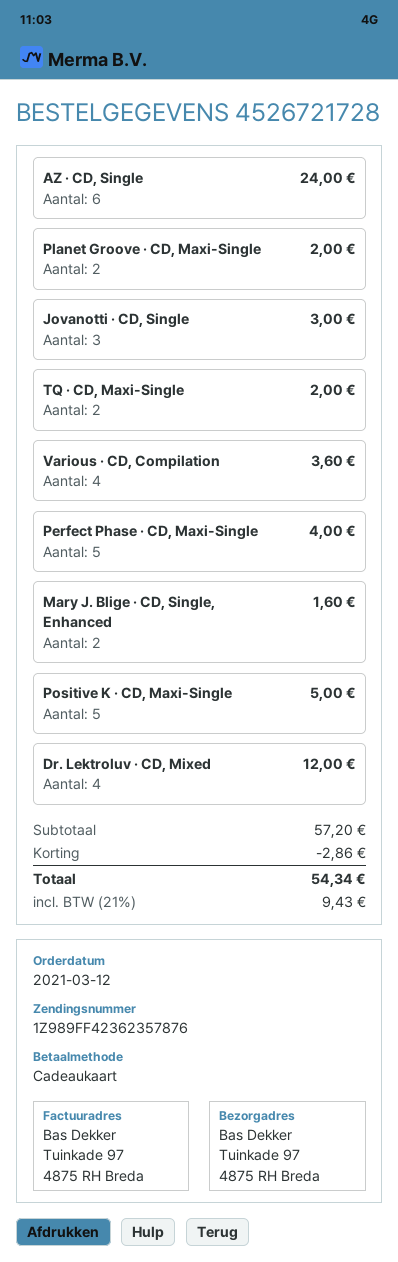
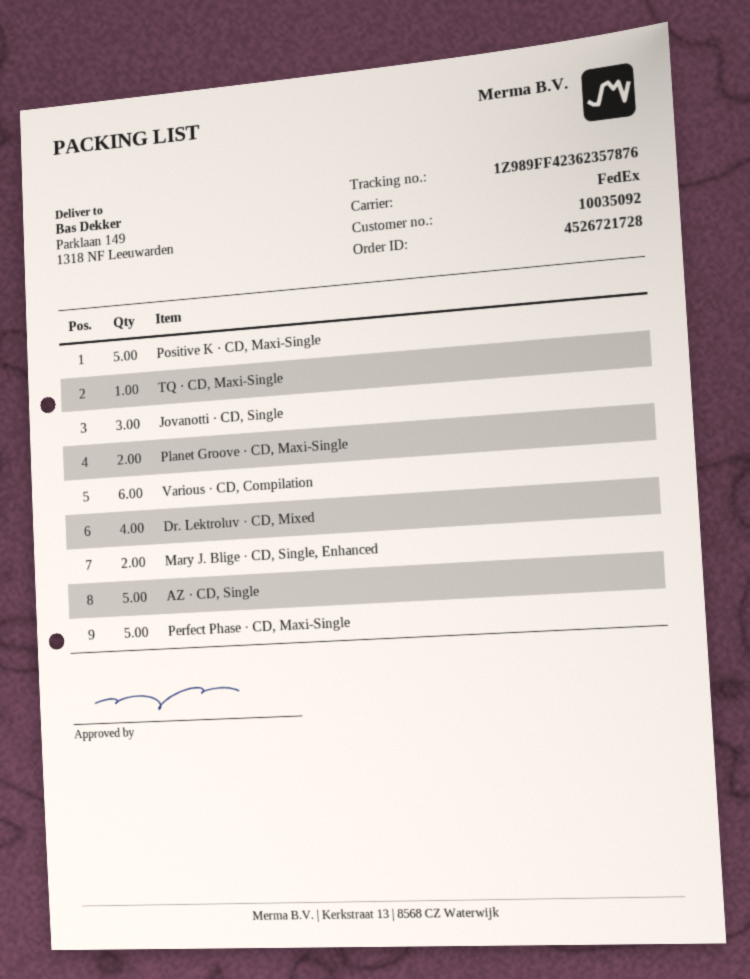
ship to: Tuinkade 97, 4875 RH Breda -> Parklaan 149, 1318 NF Leeuwarden
AZ · CD, Single: 6 -> 5
TQ · CD, Maxi-Single: 2 -> 1
Various · CD, Compilation: 4 -> 6

